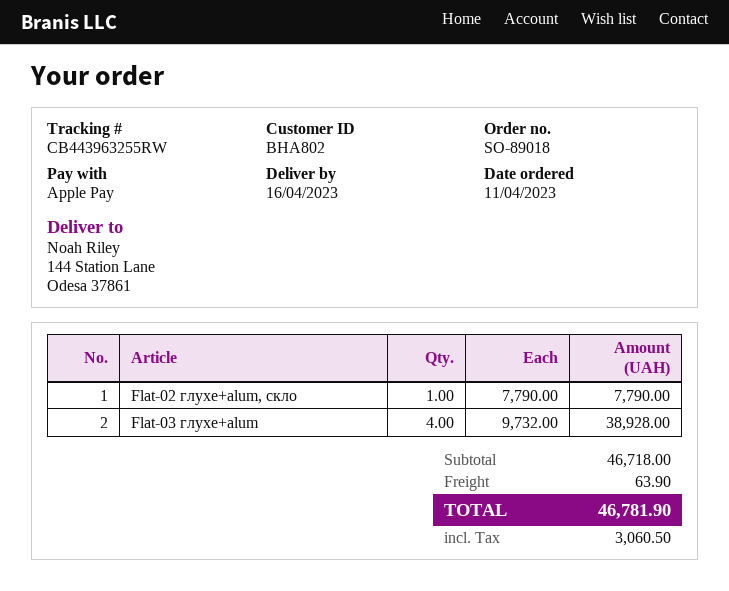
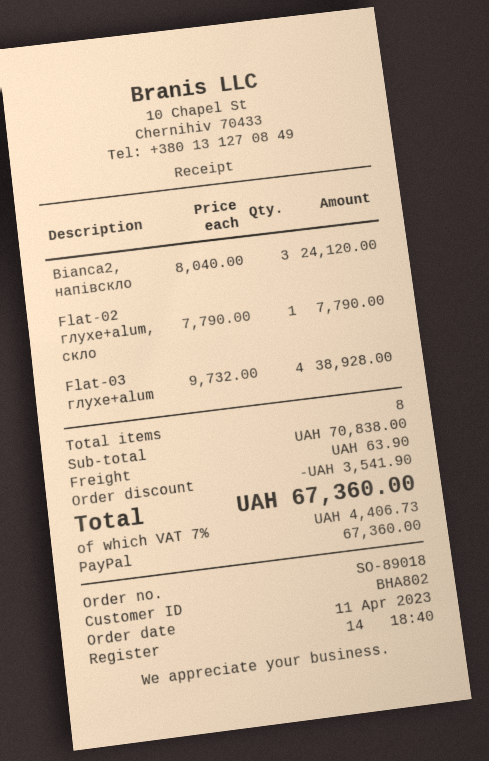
payment method: Apple Pay -> PayPal
Bianca2, напівскло: none -> 3 x 8040.00 = 24120.00
subtotal: 46718.00 -> 70838.00
discount: none -> 3541.90
tax: 3060.50 -> 4406.73
total: 46781.90 -> 67360.00

